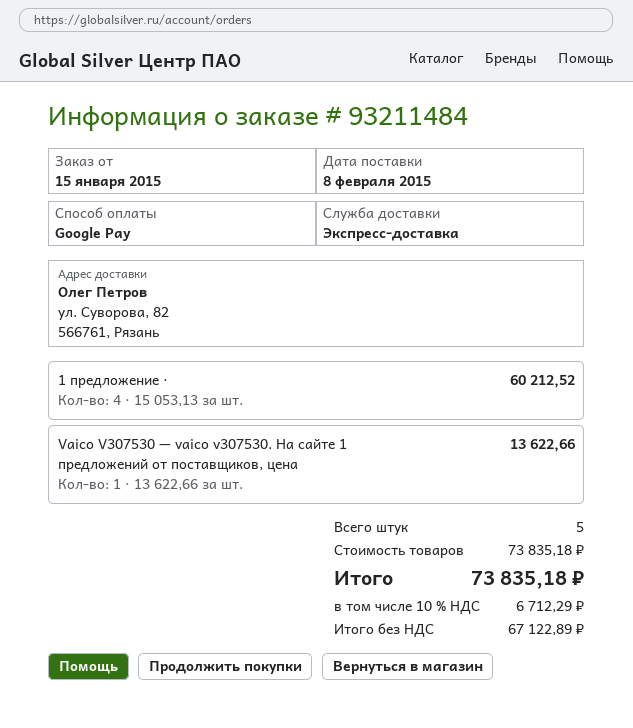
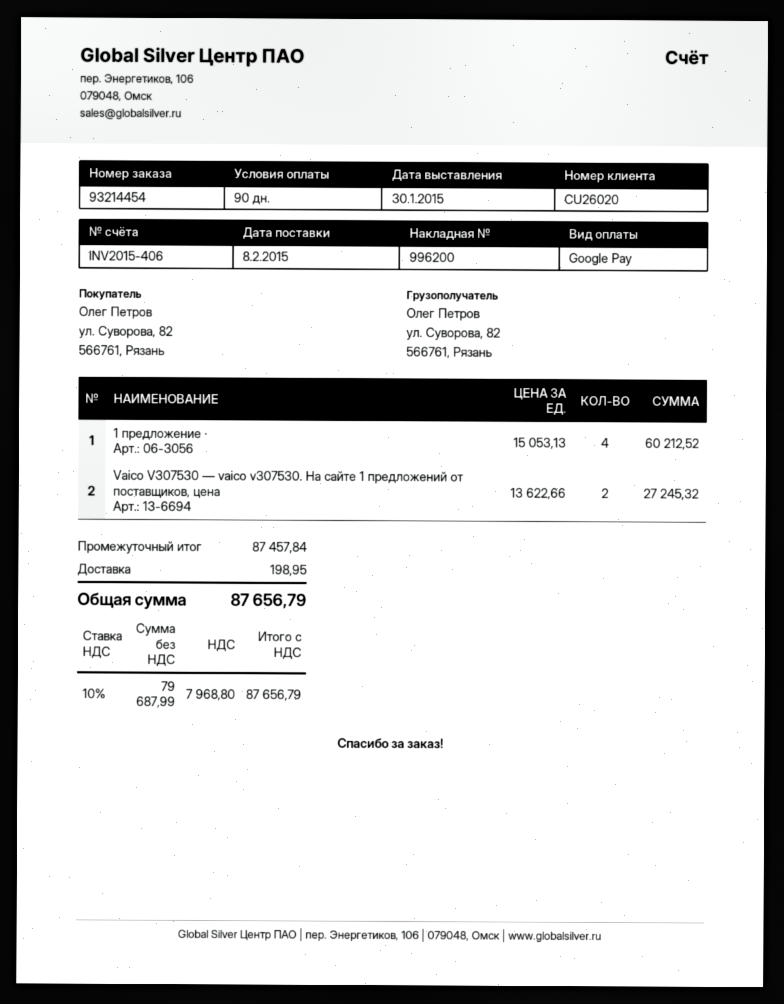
order number: 93211484 -> 93214454
Vaico V307530 — vaico v307530. На сайте 1 предложений от поставщиков, цена: 1 x 13622.66 = 13622.66 -> 2 x 13622.66 = 27245.32
subtotal: 73835.18 -> 87457.84
shipping: none -> 198.95
net: 67122.89 -> 79687.99
tax: 10% = 6712.29 -> 10% = 7968.80
total: 73835.18 -> 87656.79

